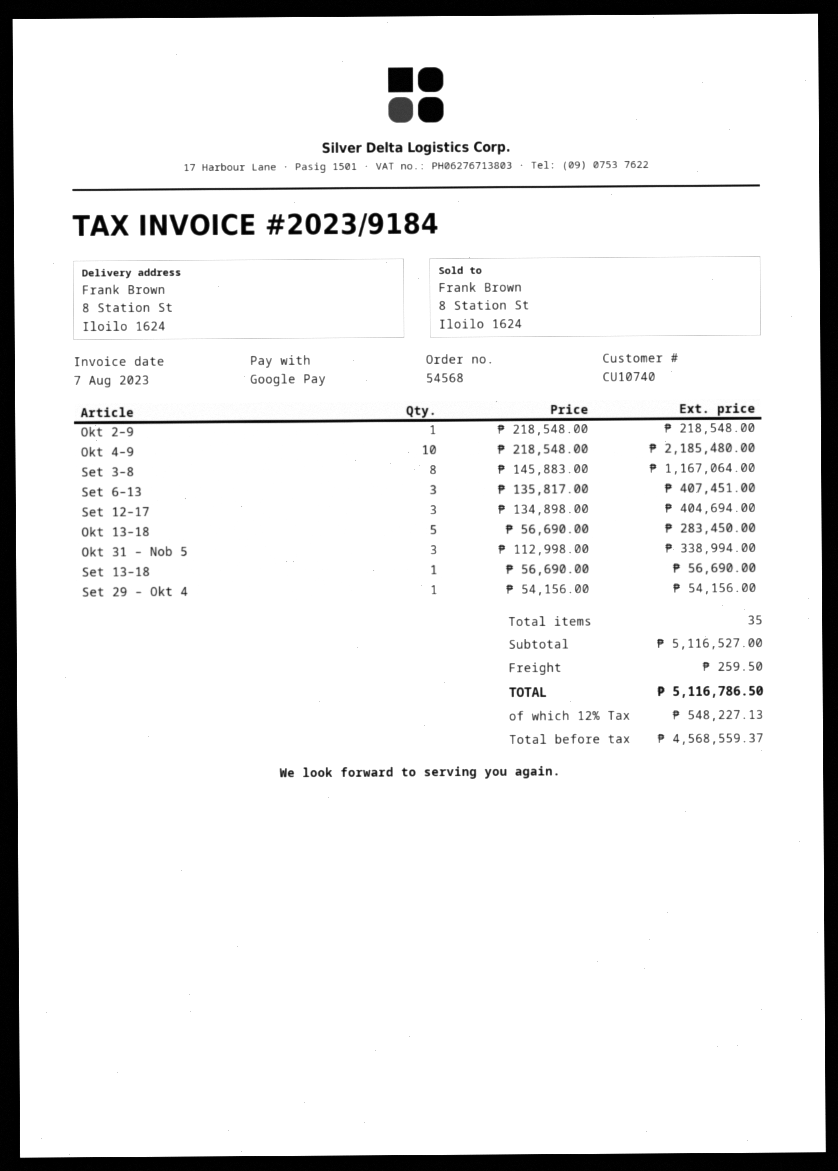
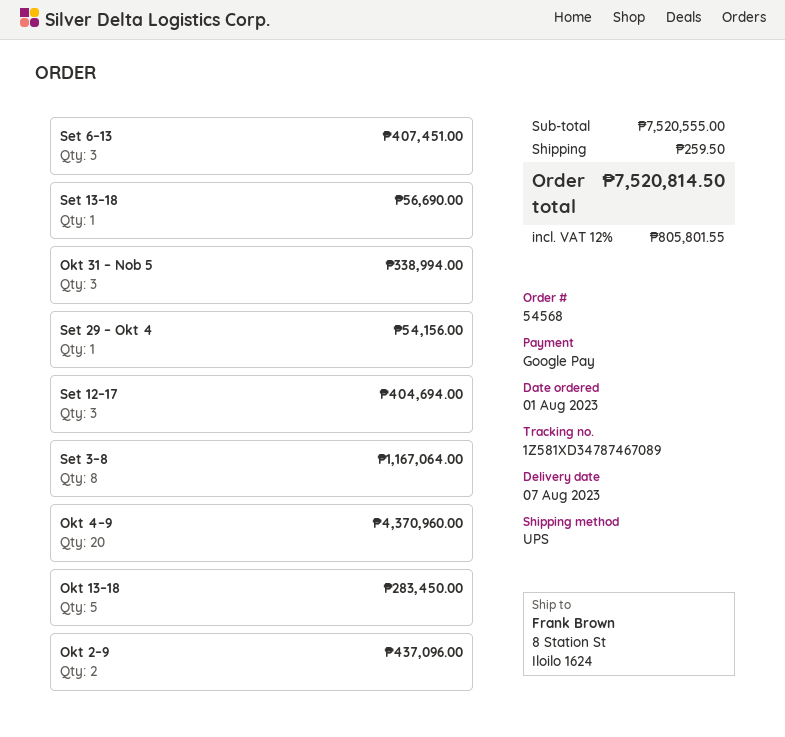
Okt 2–9: 1 for 218548.00 -> 2 for 437096.00
Okt 4–9: 10 for 2185480.00 -> 20 for 4370960.00
subtotal: 5116527.00 -> 7520555.00
tax: 12% = 548227.13 -> 12% = 805801.55
total: 5116786.50 -> 7520814.50

